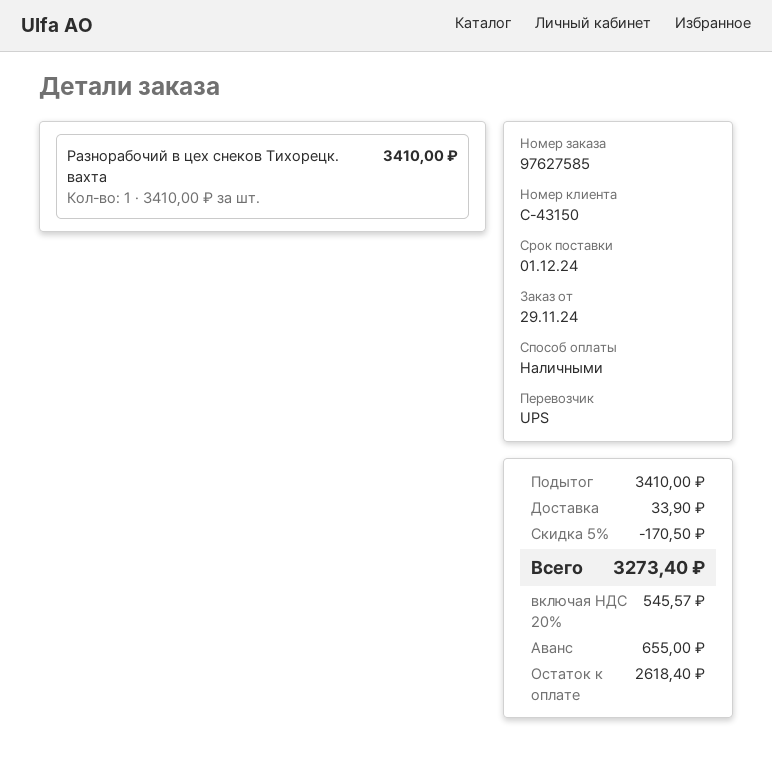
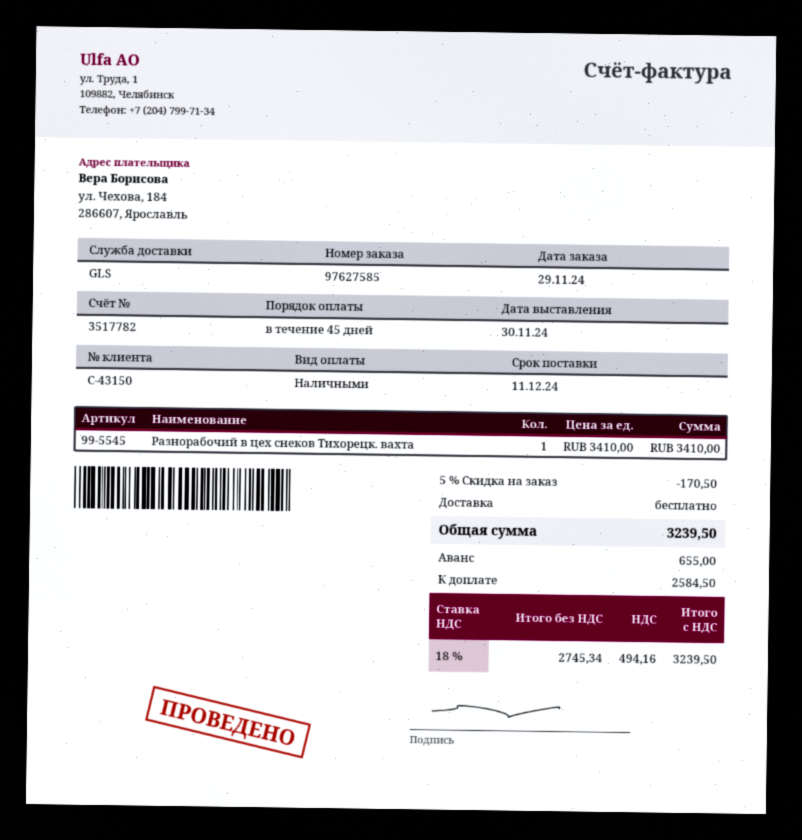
delivery date: 2024-12-01 -> 2024-12-11
shipping method: UPS -> GLS
shipping: 33.90 -> 0.00
tax: 20% = 545.57 -> 18% = 494.16
total: 3273.40 -> 3239.50
balance: 2618.40 -> 2584.50

